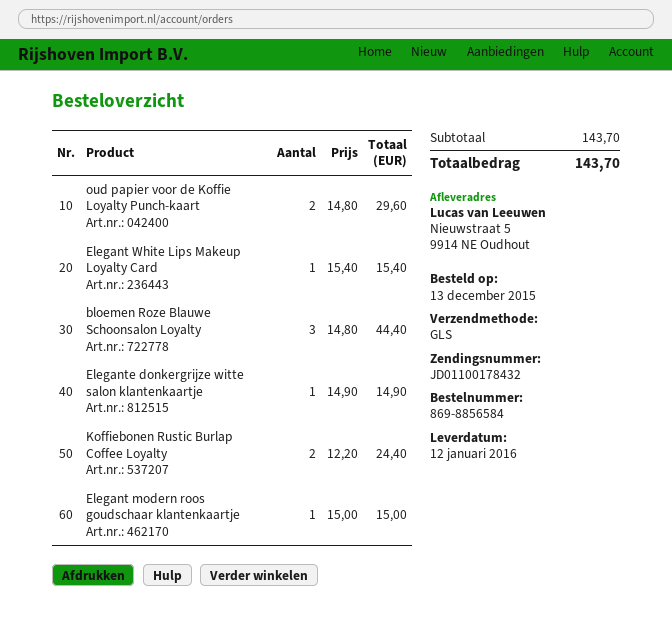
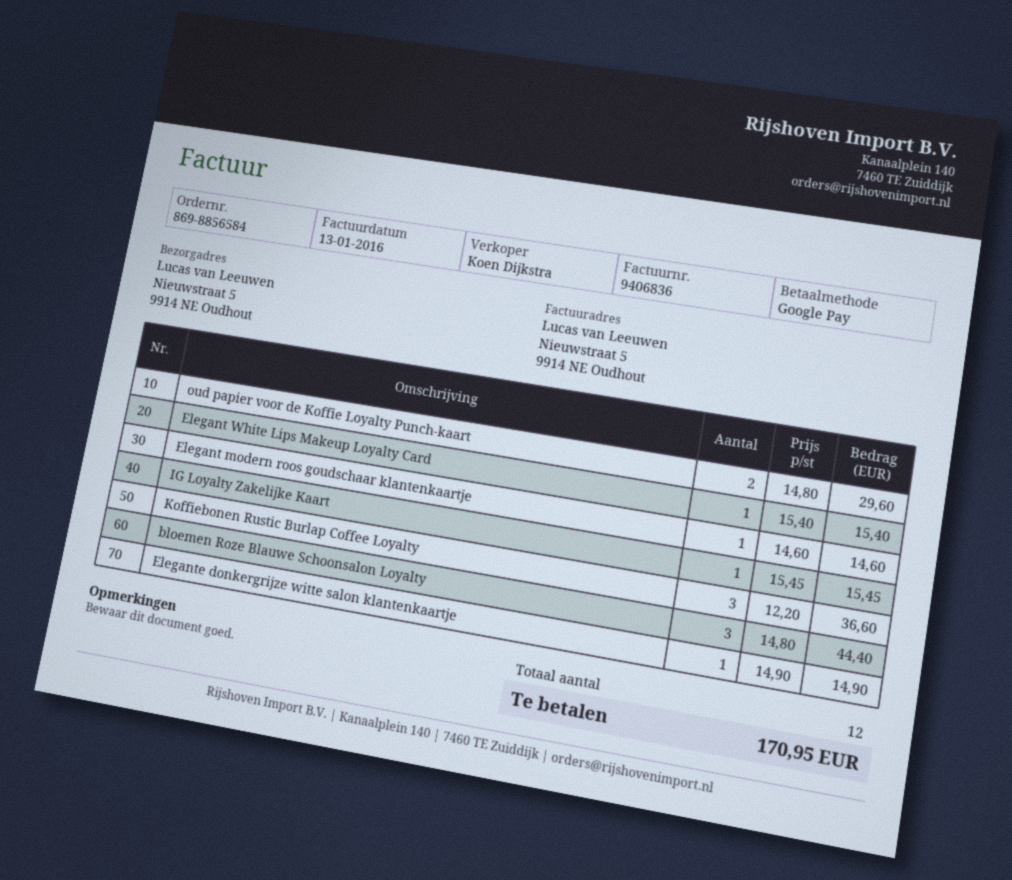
Koffiebonen Rustic Burlap Coffee Loyalty: 2 x 12.20 = 24.40 -> 3 x 12.20 = 36.60
Elegant modern roos goudschaar klantenkaartje: 1 x 15.00 = 15.00 -> 1 x 14.60 = 14.60
IG Loyalty Zakelijke Kaart: none -> 1 x 15.45 = 15.45
total: 143.70 -> 170.95

